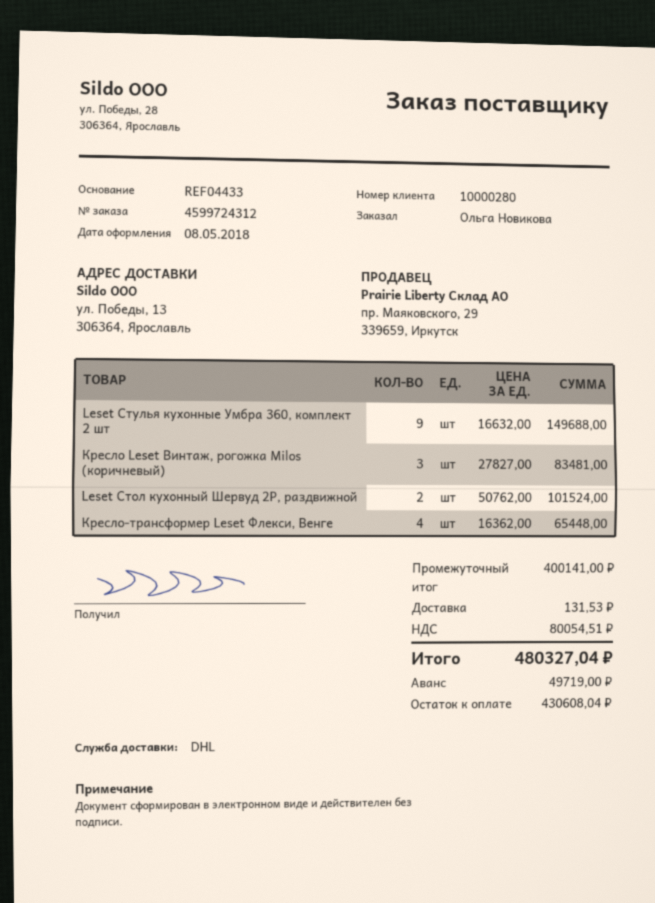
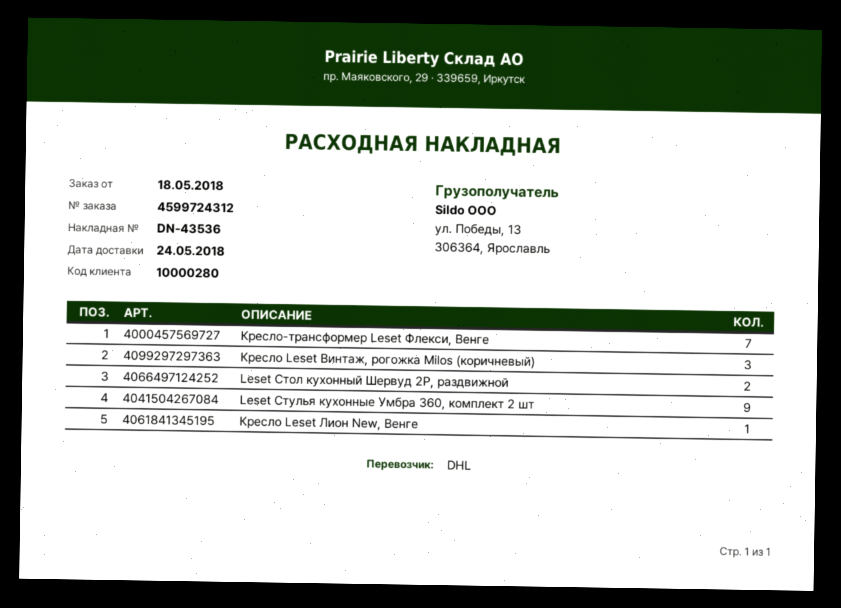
order date: 2018-05-08 -> 2018-05-18
Кресло-трансформер Leset Флекси, Венге: 4 -> 7
Кресло Leset Лион New, Венге: none -> 1

